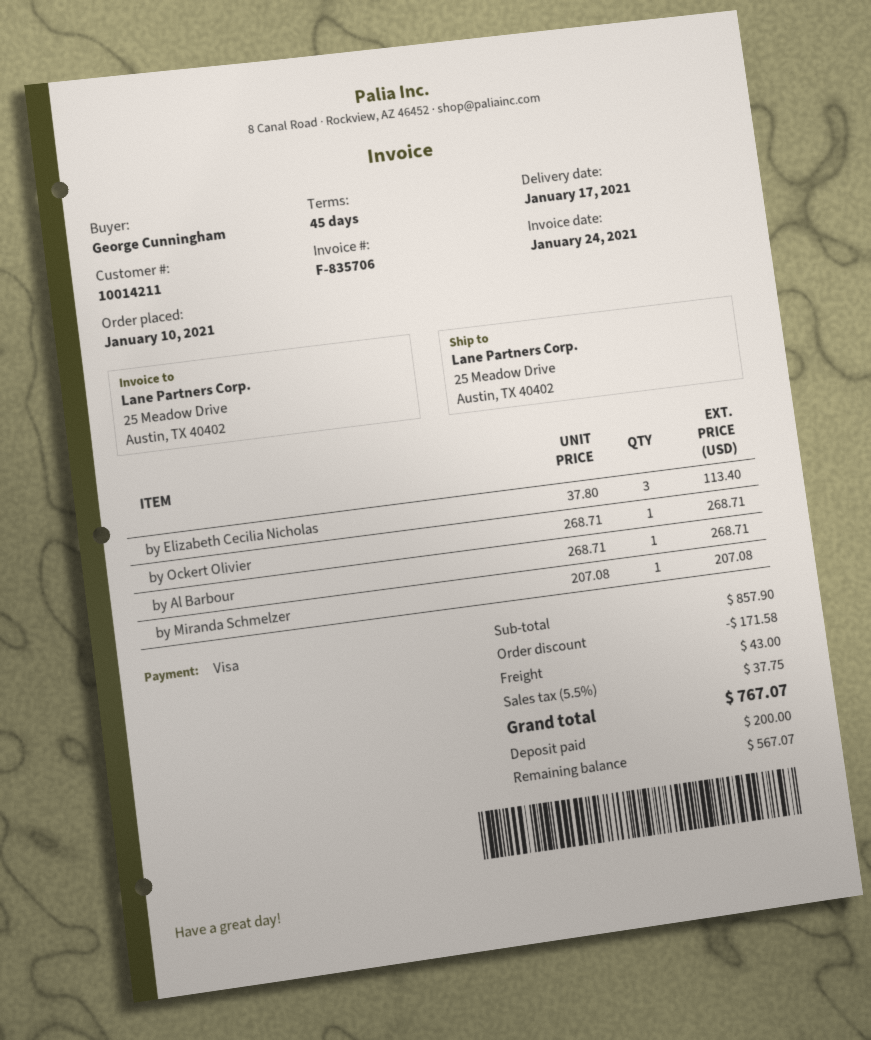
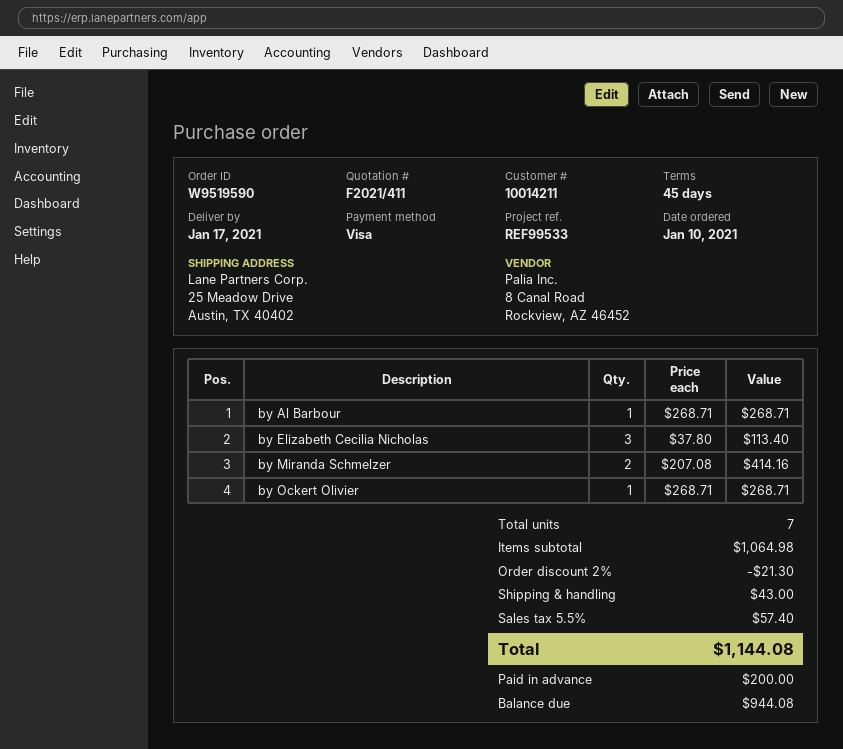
by Miranda Schmelzer: 1 x 207.08 = 207.08 -> 2 x 207.08 = 414.16
subtotal: 857.90 -> 1064.98
discount: 171.58 -> 21.30
tax: 5.5% = 37.75 -> 5.5% = 57.40
total: 767.07 -> 1144.08
balance: 567.07 -> 944.08

